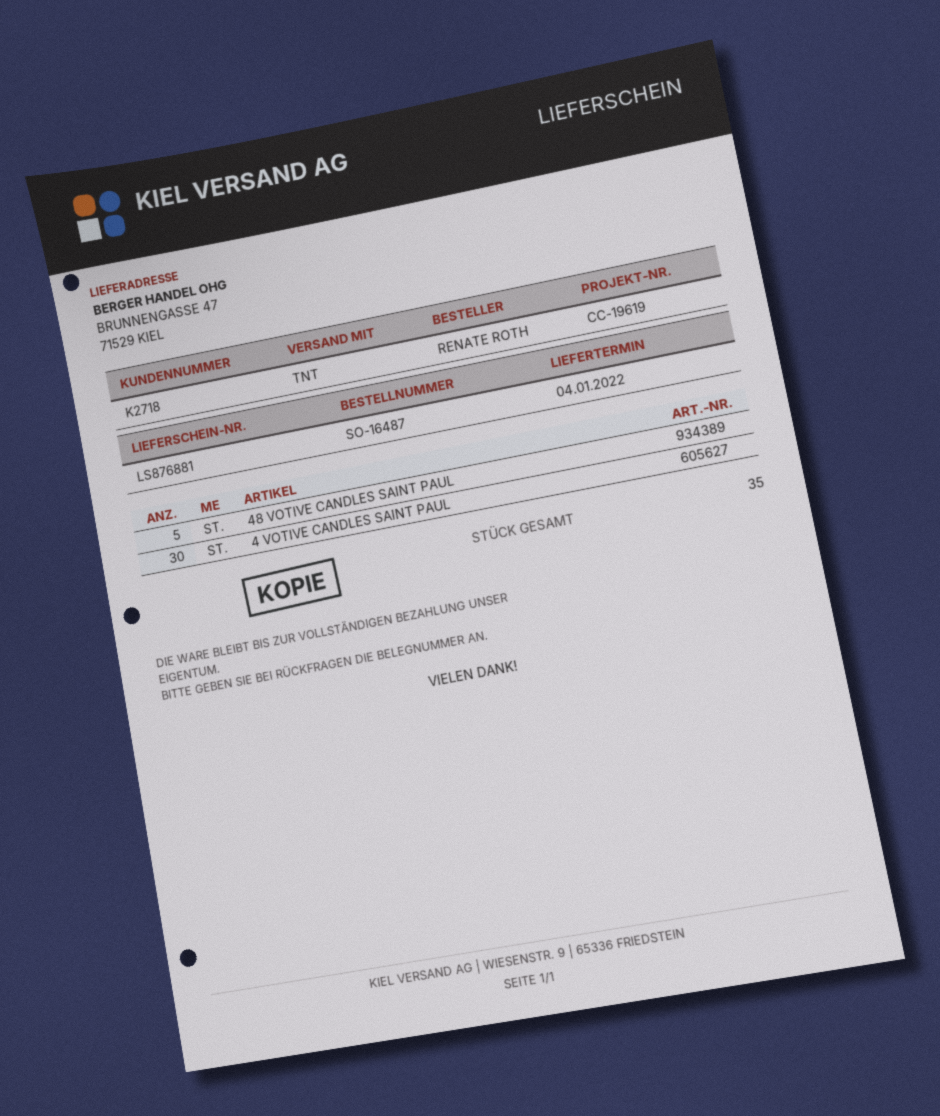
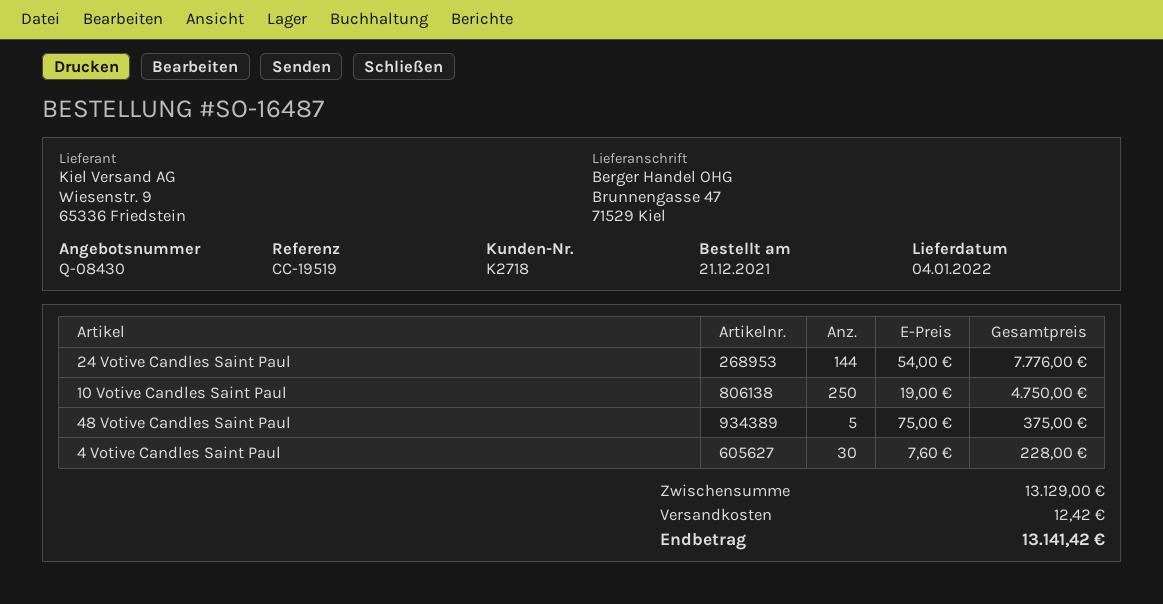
reference: CC-19619 -> CC-19519
24 Votive Candles Saint Paul: none -> 144
10 Votive Candles Saint Paul: none -> 250

